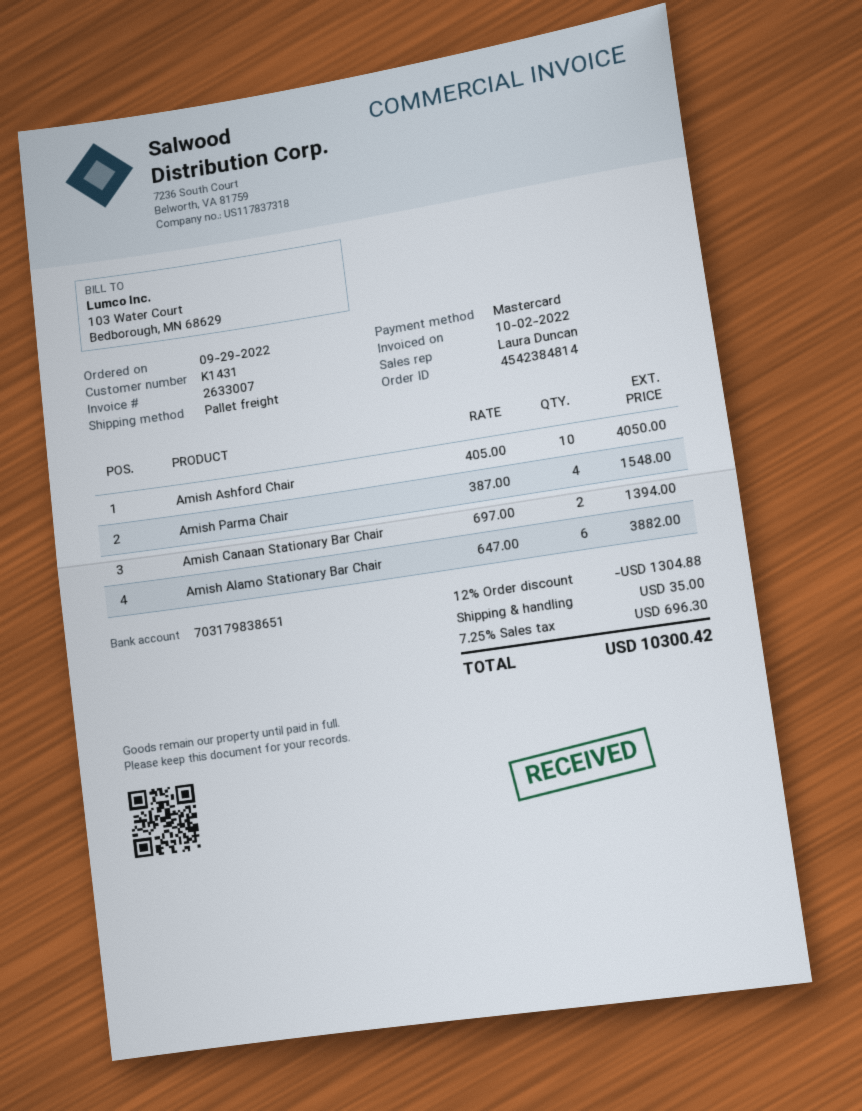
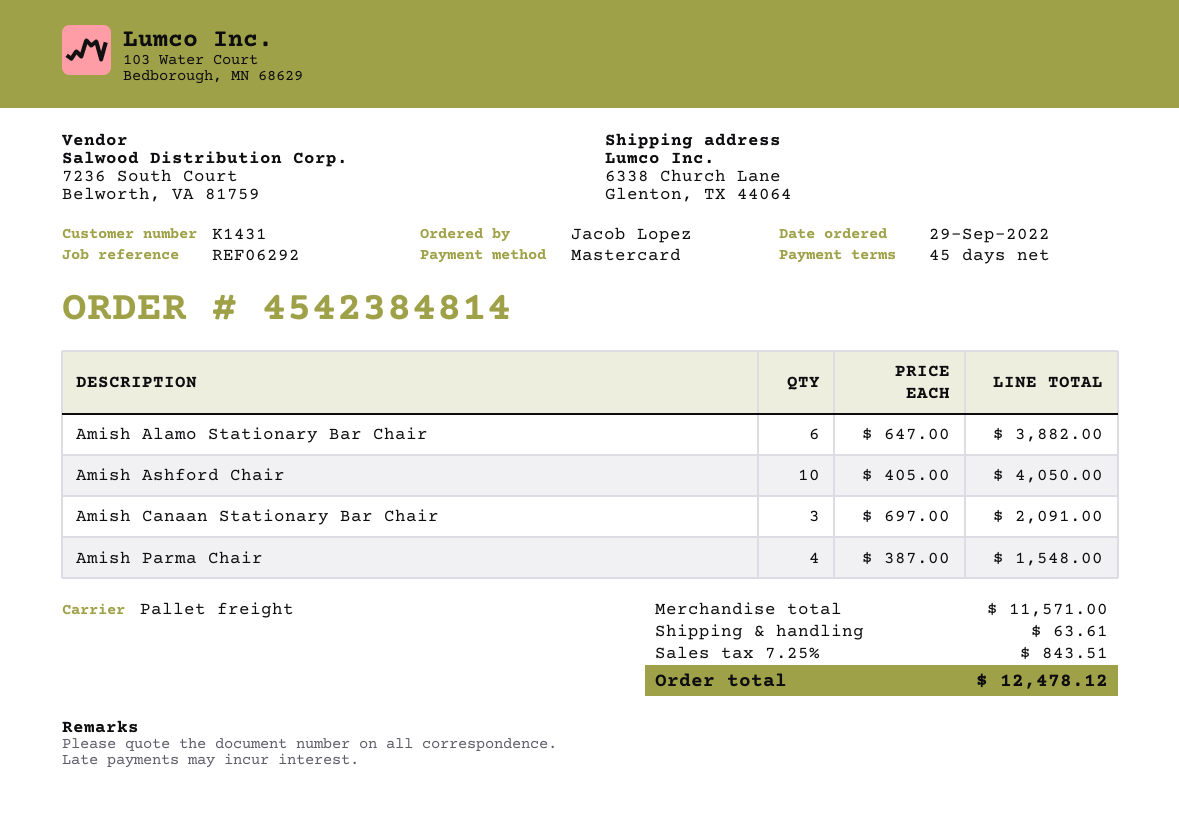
Amish Canaan Stationary Bar Chair: 2 x 697.00 = 1394.00 -> 3 x 697.00 = 2091.00
discount: 12% = 1304.88 -> none
shipping: 35.00 -> 63.61
tax: 7.25% = 696.30 -> 7.25% = 843.51
total: 10300.42 -> 12478.12

